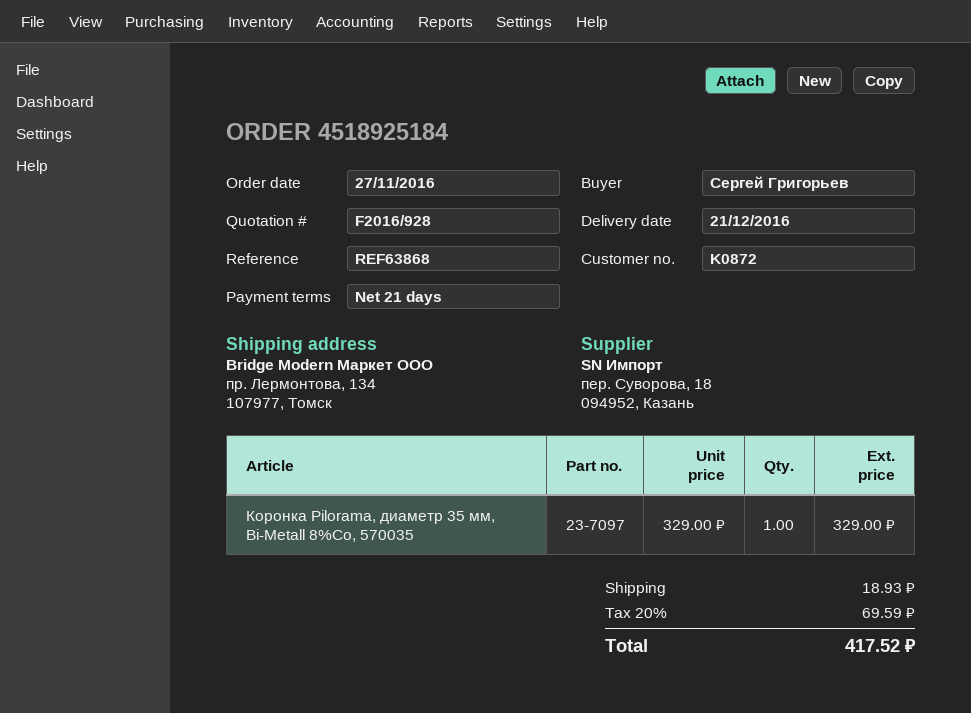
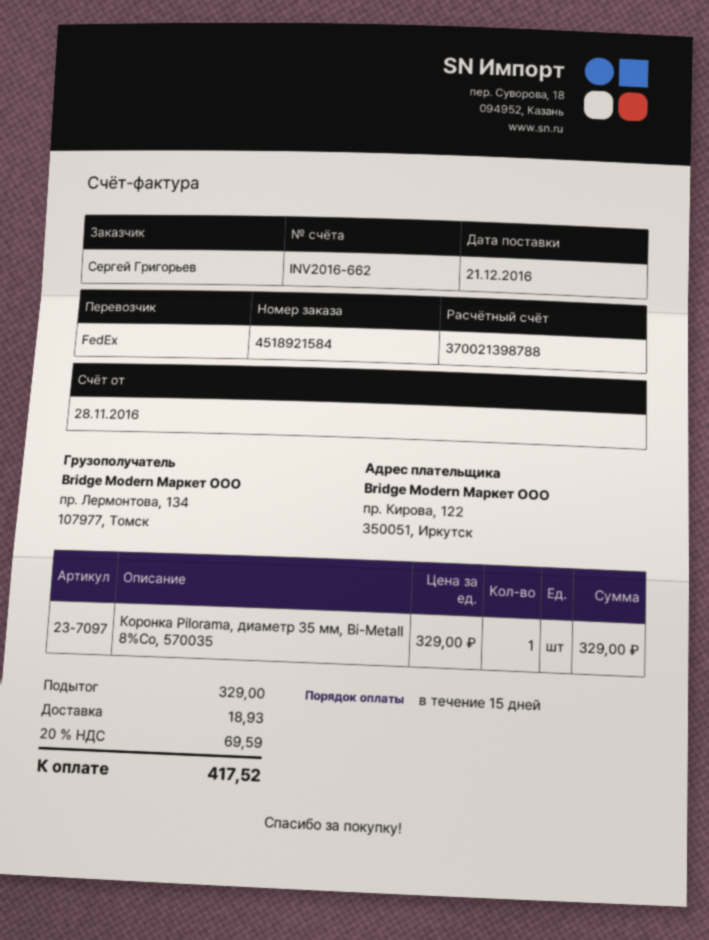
order number: 4518925184 -> 4518921584
payment terms: 21 days -> 15 days

